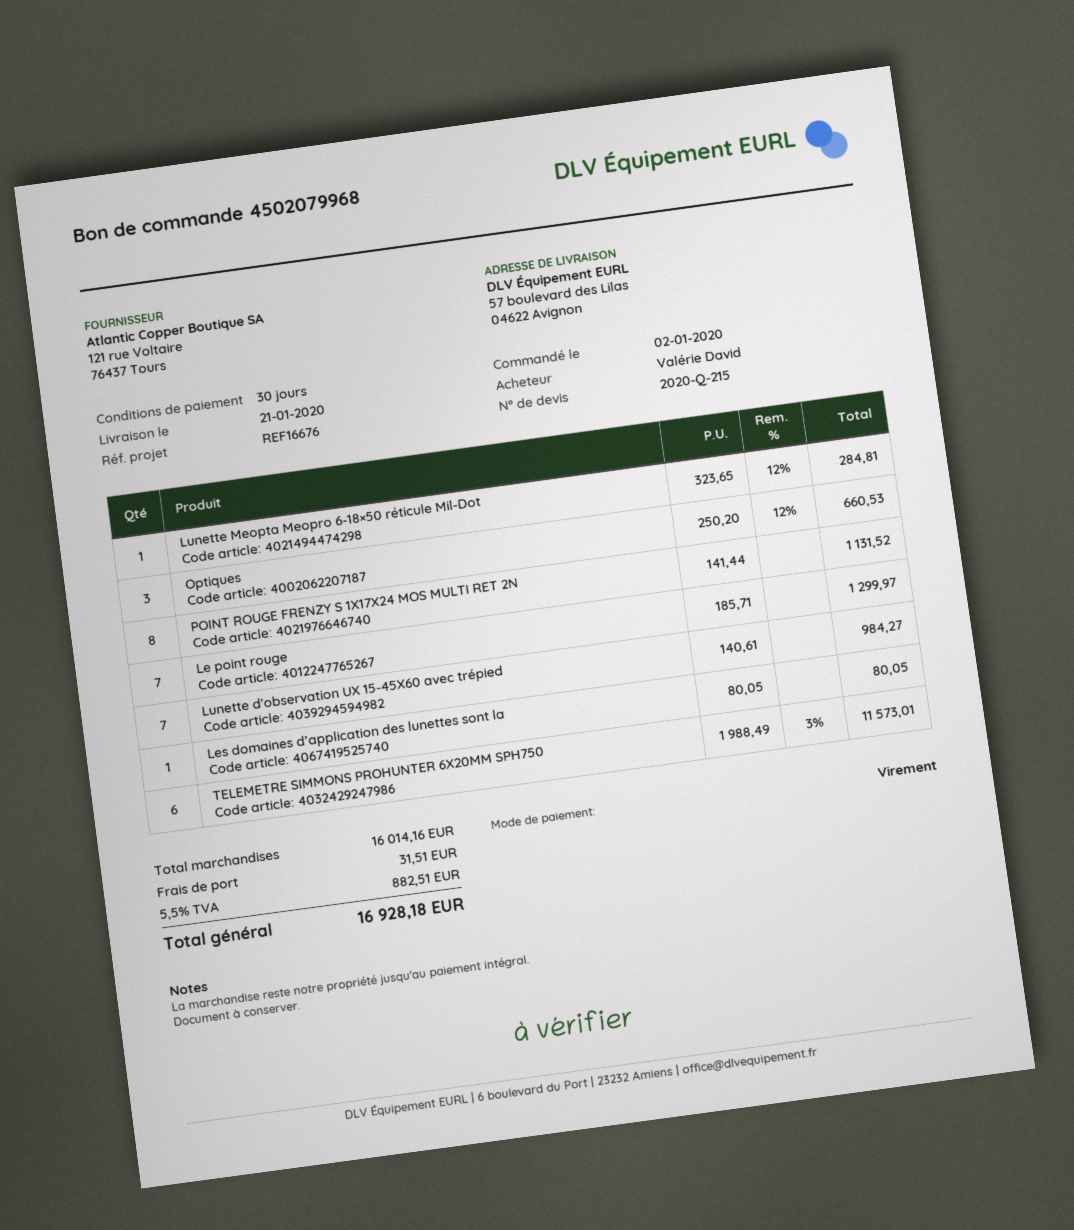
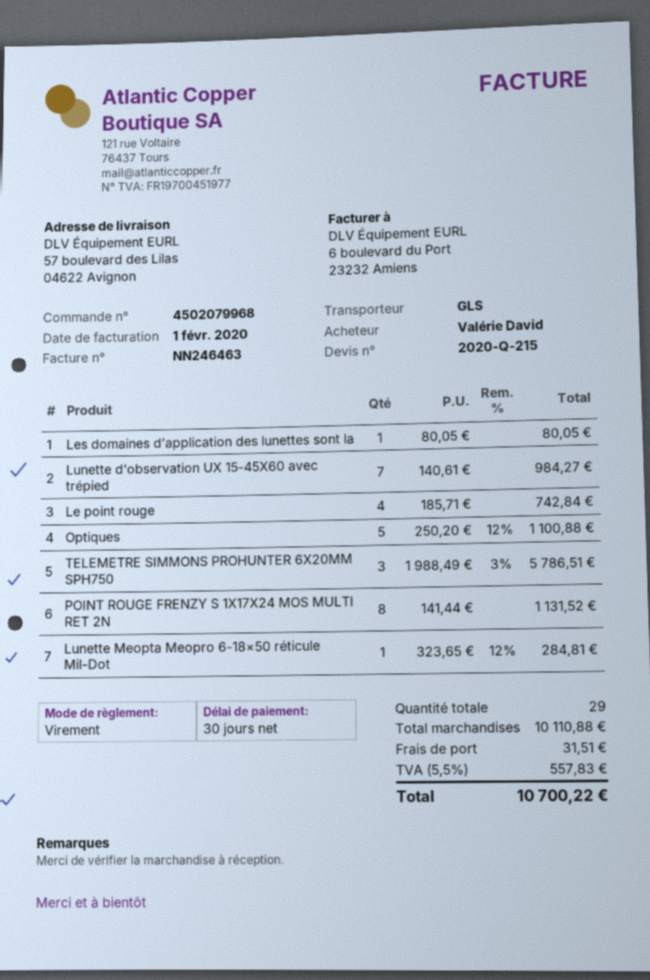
Optiques: 3 x 250.20 - 12% = 660.53 -> 5 x 250.20 - 12% = 1100.88
Le point rouge: 7 x 185.71 = 1299.97 -> 4 x 185.71 = 742.84
TELEMETRE SIMMONS PROHUNTER 6X20MM SPH750: 6 x 1988.49 - 3% = 11573.01 -> 3 x 1988.49 - 3% = 5786.51
subtotal: 16014.16 -> 10110.88
tax: 5.5% = 882.51 -> 5.5% = 557.83
total: 16928.18 -> 10700.22

